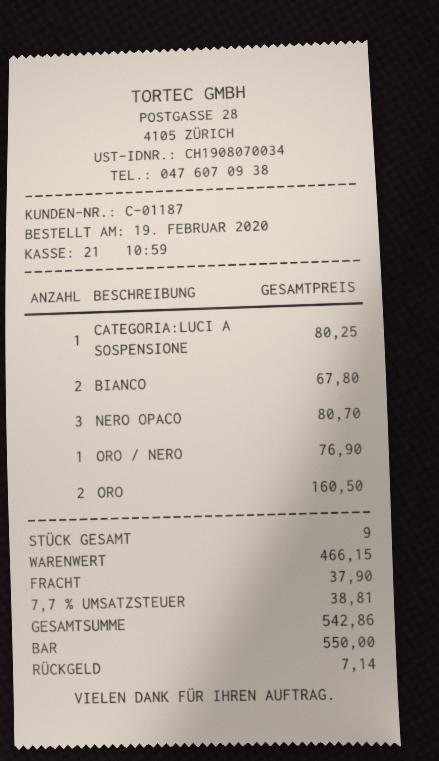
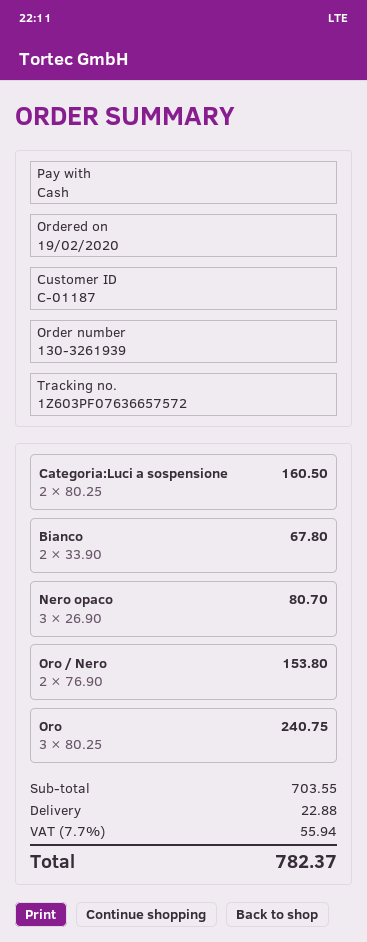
CATEGORIA:LUCI A SOSPENSIONE: 1 for 80.25 -> 2 for 160.50
ORO / NERO: 1 for 76.90 -> 2 for 153.80
ORO: 2 for 160.50 -> 3 for 240.75
subtotal: 466.15 -> 703.55
shipping: 37.90 -> 22.88
tax: 7.7% = 38.81 -> 7.7% = 55.94
total: 542.86 -> 782.37

